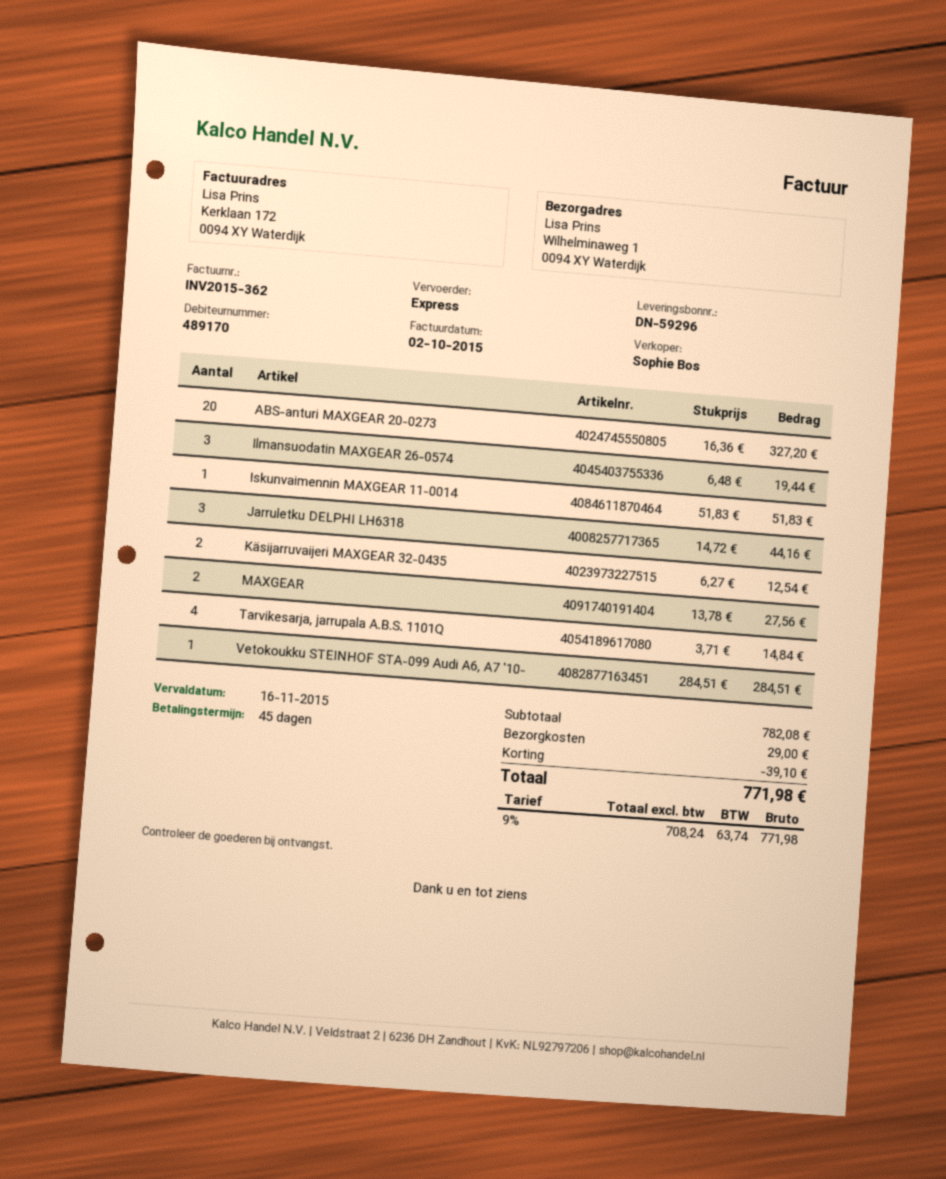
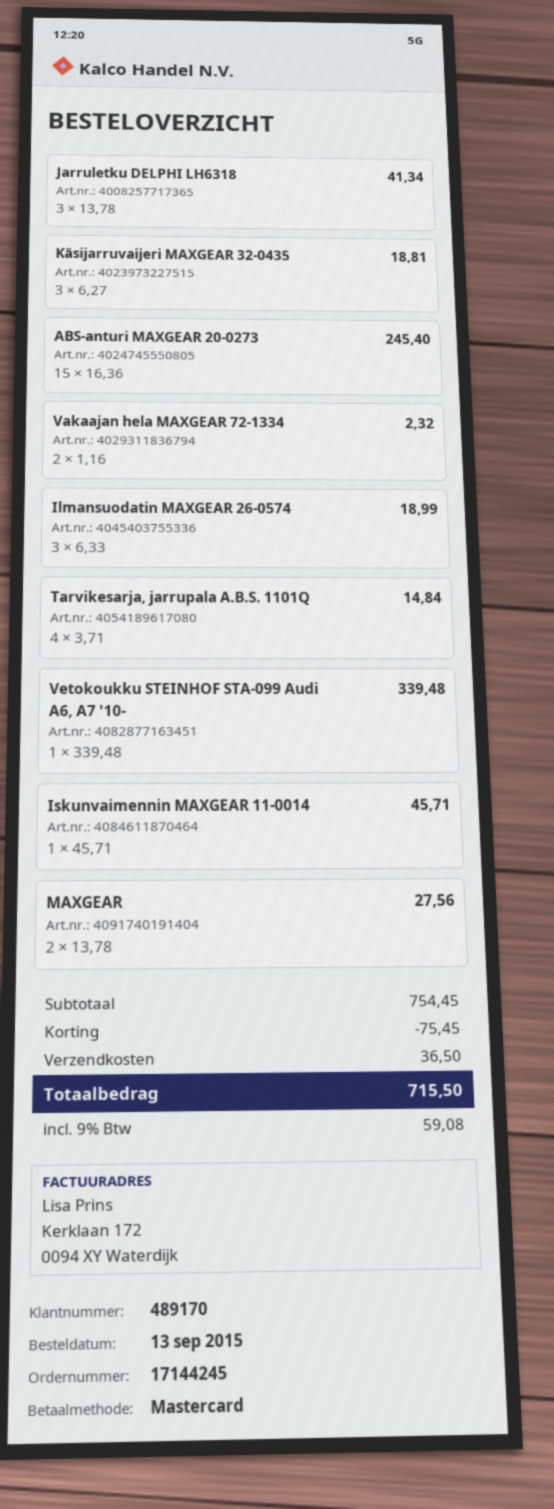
ABS-anturi MAXGEAR 20-0273: 20 x 16.36 = 327.20 -> 15 x 16.36 = 245.40
Ilmansuodatin MAXGEAR 26-0574: 3 x 6.48 = 19.44 -> 3 x 6.33 = 18.99
Iskunvaimennin MAXGEAR 11-0014: 1 x 51.83 = 51.83 -> 1 x 45.71 = 45.71
Jarruletku DELPHI LH6318: 3 x 14.72 = 44.16 -> 3 x 13.78 = 41.34
Käsijarruvaijeri MAXGEAR 32-0435: 2 x 6.27 = 12.54 -> 3 x 6.27 = 18.81
Vetokoukku STEINHOF STA-099 Audi A6, A7 '10-: 1 x 284.51 = 284.51 -> 1 x 339.48 = 339.48
Vakaajan hela MAXGEAR 72-1334: none -> 2 x 1.16 = 2.32
subtotal: 782.08 -> 754.45
discount: 39.10 -> 75.45
shipping: 29.00 -> 36.50
tax: 9% = 63.74 -> 9% = 59.08
total: 771.98 -> 715.50

